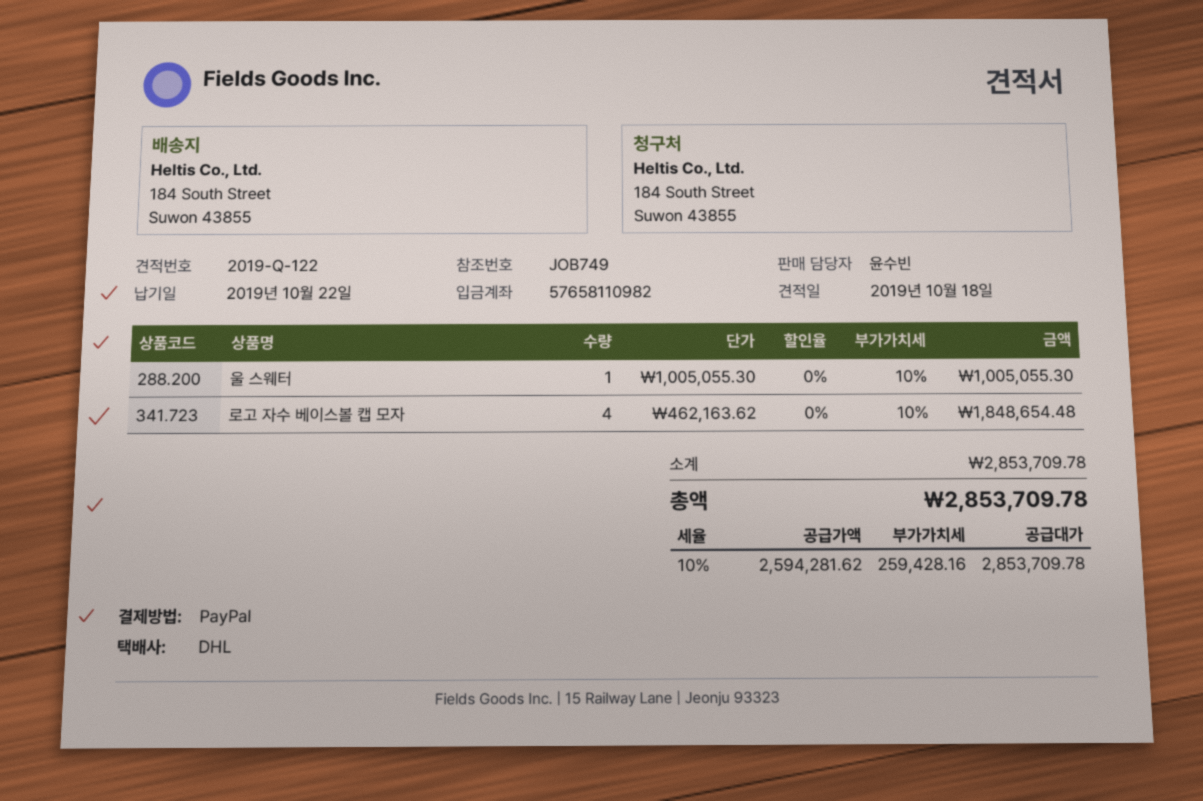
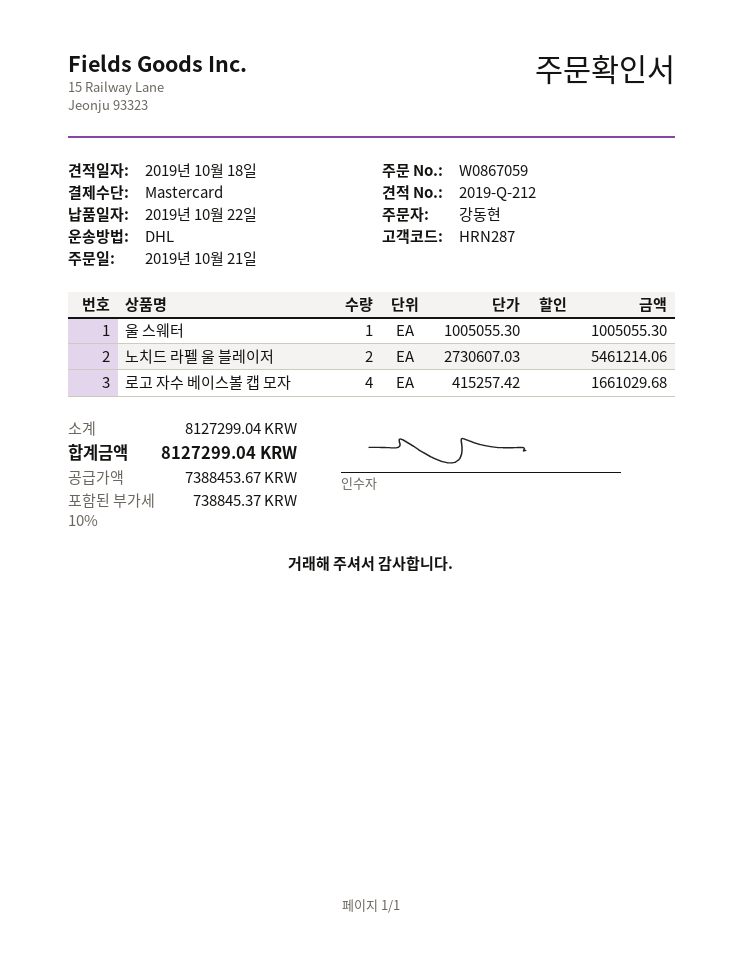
quote number: 2019-Q-122 -> 2019-Q-212
payment method: PayPal -> Mastercard
로고 자수 베이스볼 캡 모자: 4 x 462163.62 = 1848654.48 -> 4 x 415257.42 = 1661029.68
노치드 라펠 울 블레이저: none -> 2 x 2730607.03 = 5461214.06
subtotal: 2853709.78 -> 8127299.04
net: 2594281.62 -> 7388453.67
tax: 10% = 259428.16 -> 10% = 738845.37
total: 2853709.78 -> 8127299.04

